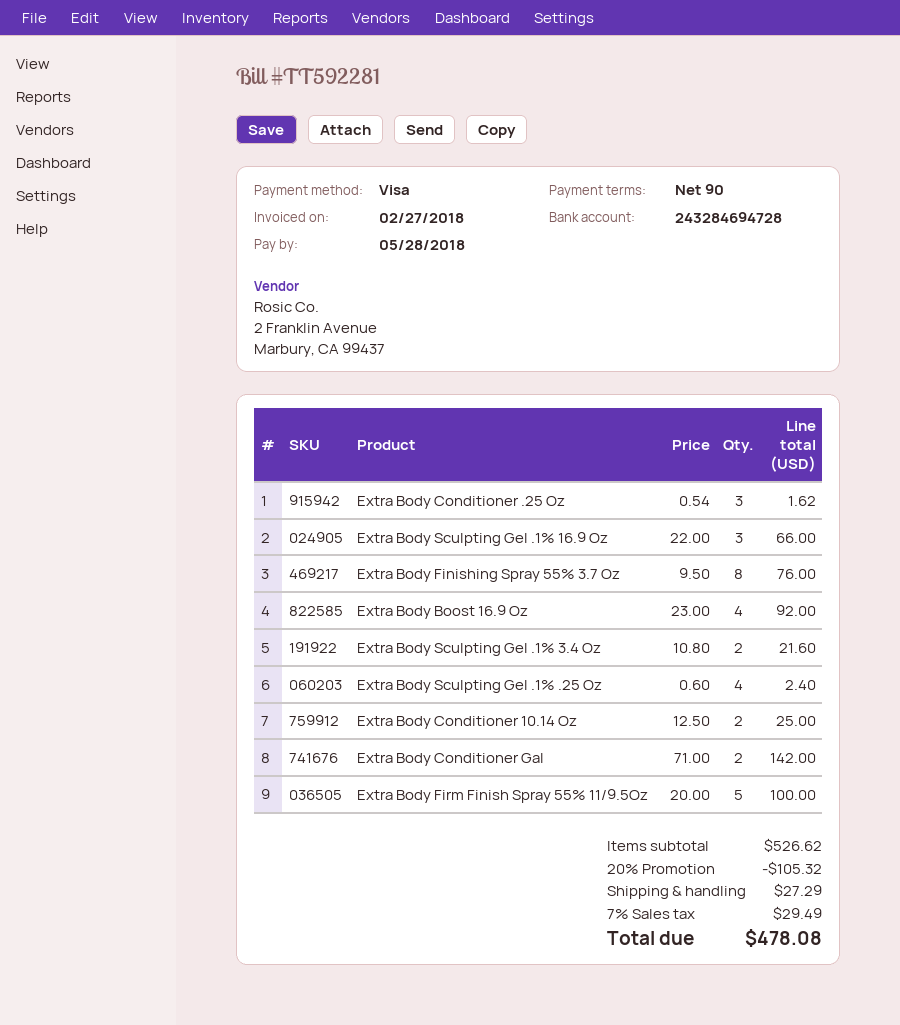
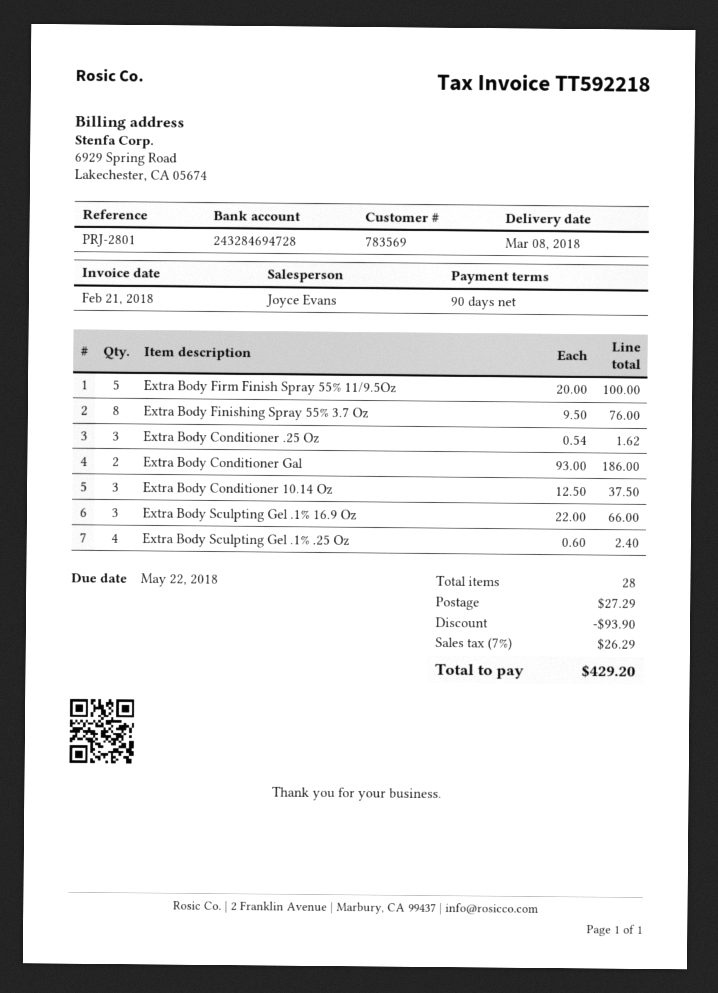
invoice number: TT592281 -> TT592218
invoice date: 2018-02-27 -> 2018-02-21
due date: 2018-05-28 -> 2018-05-22
Extra Body Boost 16.9 Oz: 4 x 23.00 = 92.00 -> none
Extra Body Sculpting Gel .1% 3.4 Oz: 2 x 10.80 = 21.60 -> none
Extra Body Conditioner 10.14 Oz: 2 x 12.50 = 25.00 -> 3 x 12.50 = 37.50
Extra Body Conditioner Gal: 2 x 71.00 = 142.00 -> 2 x 93.00 = 186.00
discount: 105.32 -> 93.90
tax: 7% = 29.49 -> 7% = 26.29
total: 478.08 -> 429.20

